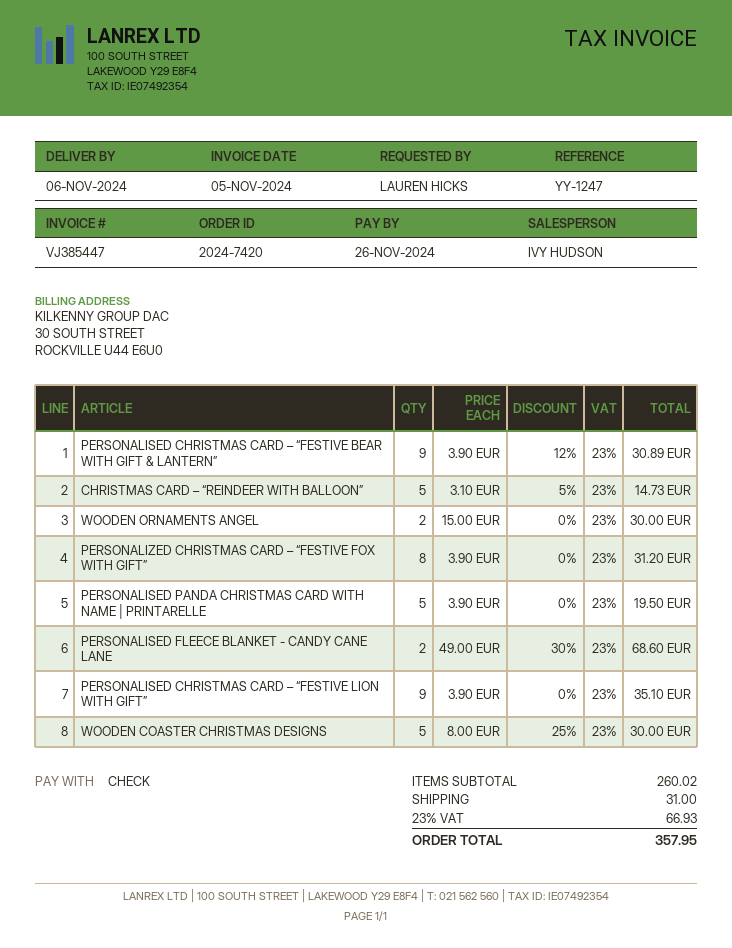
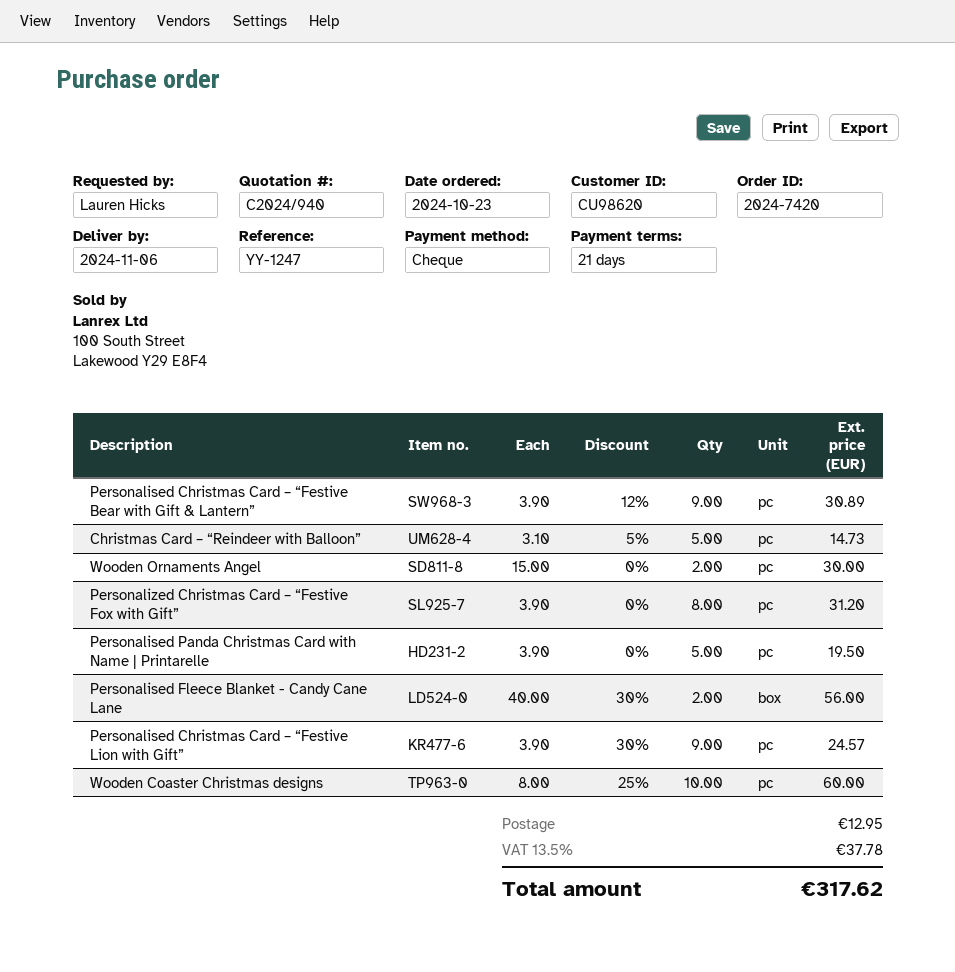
PERSONALISED FLEECE BLANKET - CANDY CANE LANE: 2 x 49.00 - 30% = 68.60 -> 2 x 40.00 - 30% = 56.00
PERSONALISED CHRISTMAS CARD – “FESTIVE LION WITH GIFT”: 9 x 3.90 = 35.10 -> 9 x 3.90 - 30% = 24.57
WOODEN COASTER CHRISTMAS DESIGNS: 5 x 8.00 - 25% = 30.00 -> 10 x 8.00 - 25% = 60.00
shipping: 31.00 -> 12.95
tax: 23% = 66.93 -> 13.5% = 37.78
total: 357.95 -> 317.62

